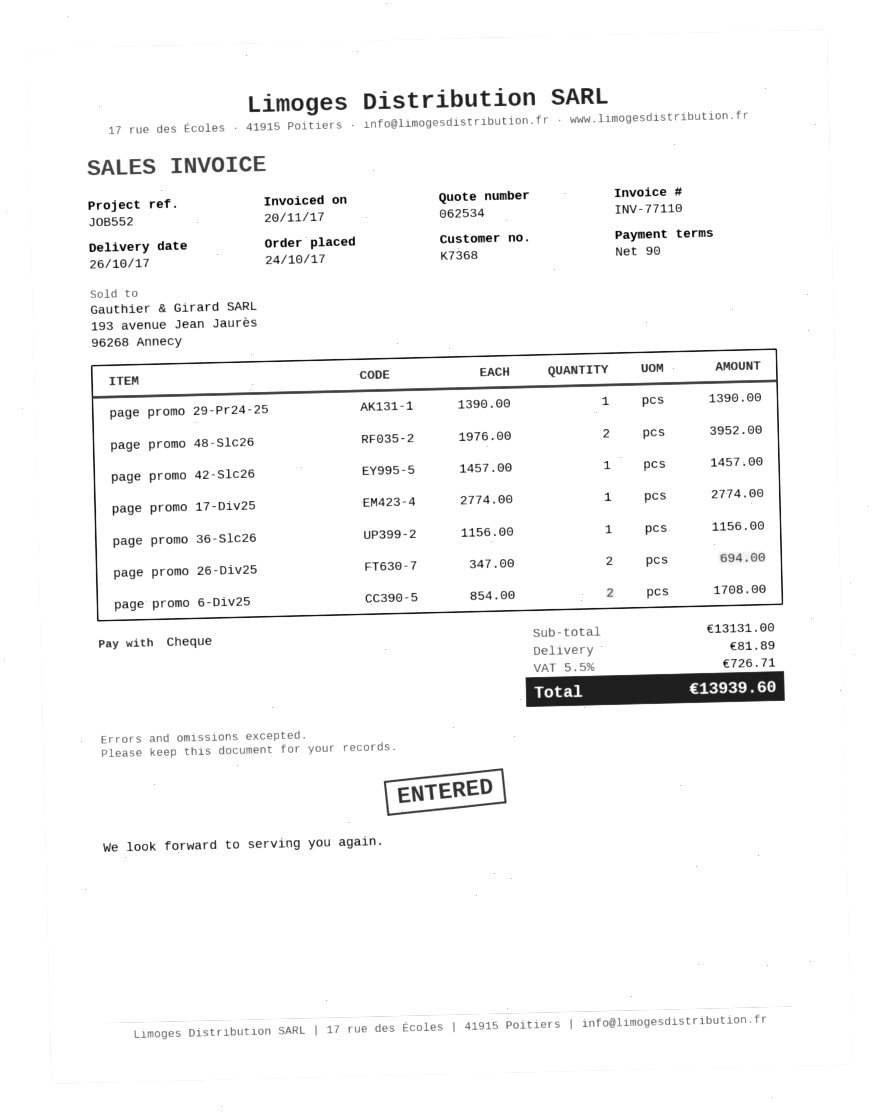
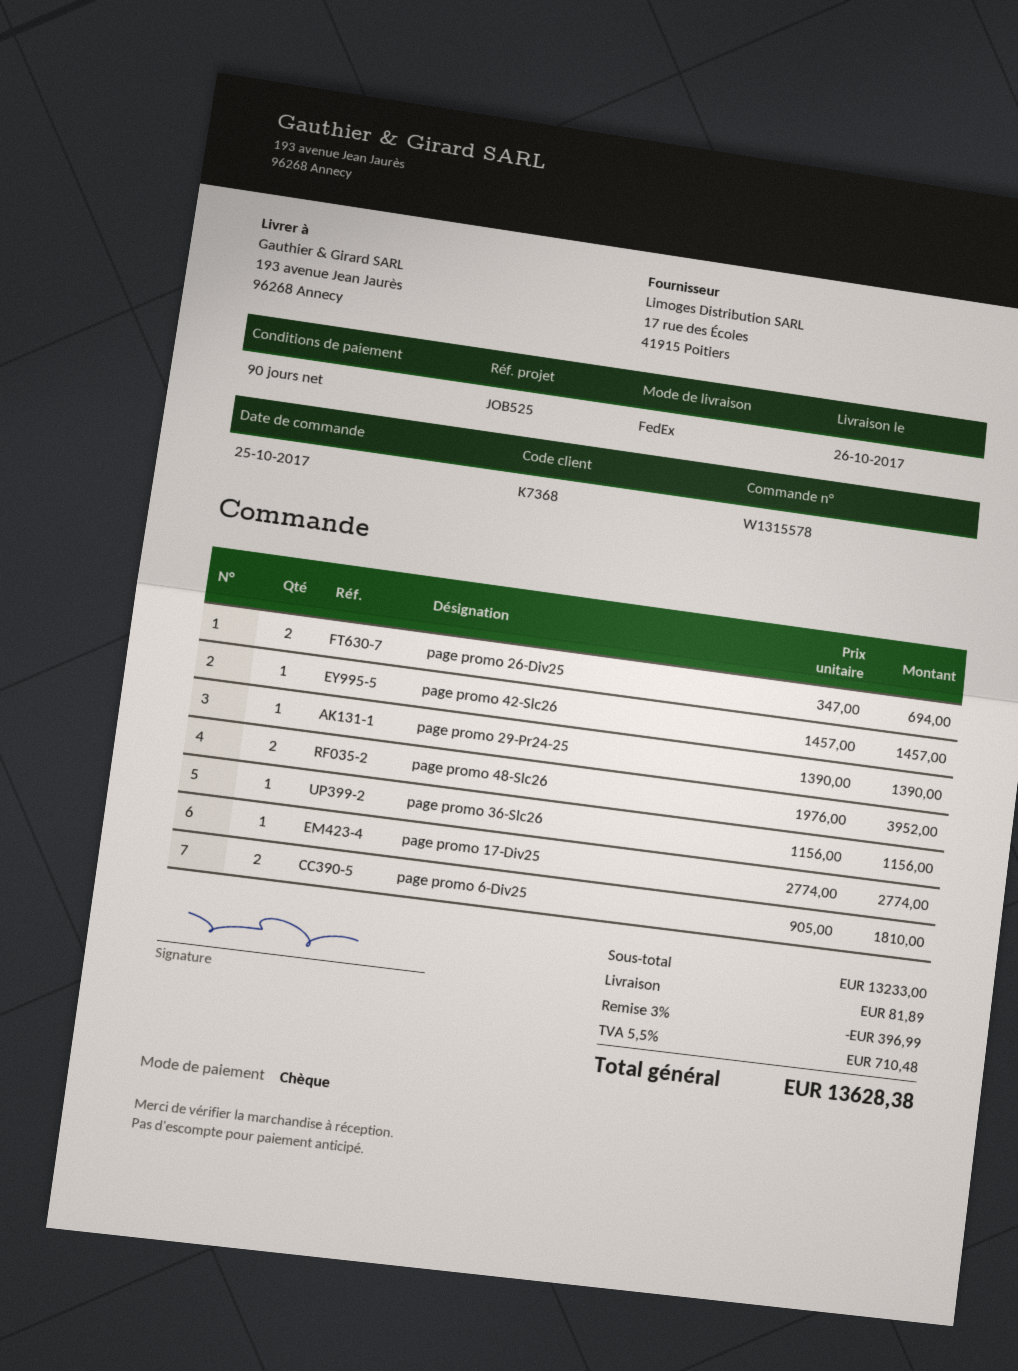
order date: 2017-10-24 -> 2017-10-25
reference: JOB552 -> JOB525
page promo 6-Div25: 2 x 854.00 = 1708.00 -> 2 x 905.00 = 1810.00
subtotal: 13131.00 -> 13233.00
discount: none -> 3% = 396.99
tax: 5.5% = 726.71 -> 5.5% = 710.48
total: 13939.60 -> 13628.38

